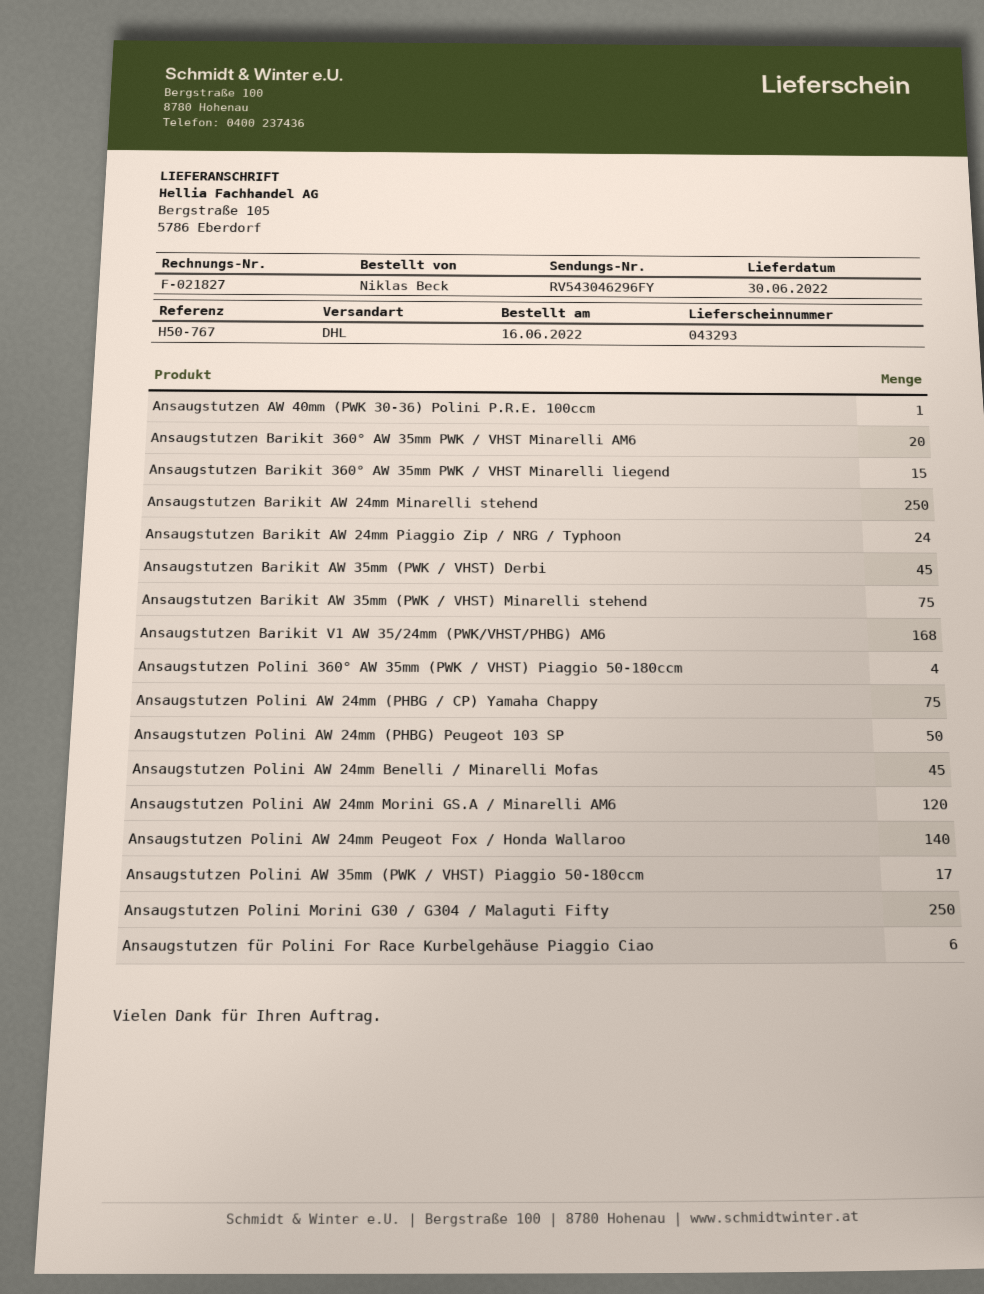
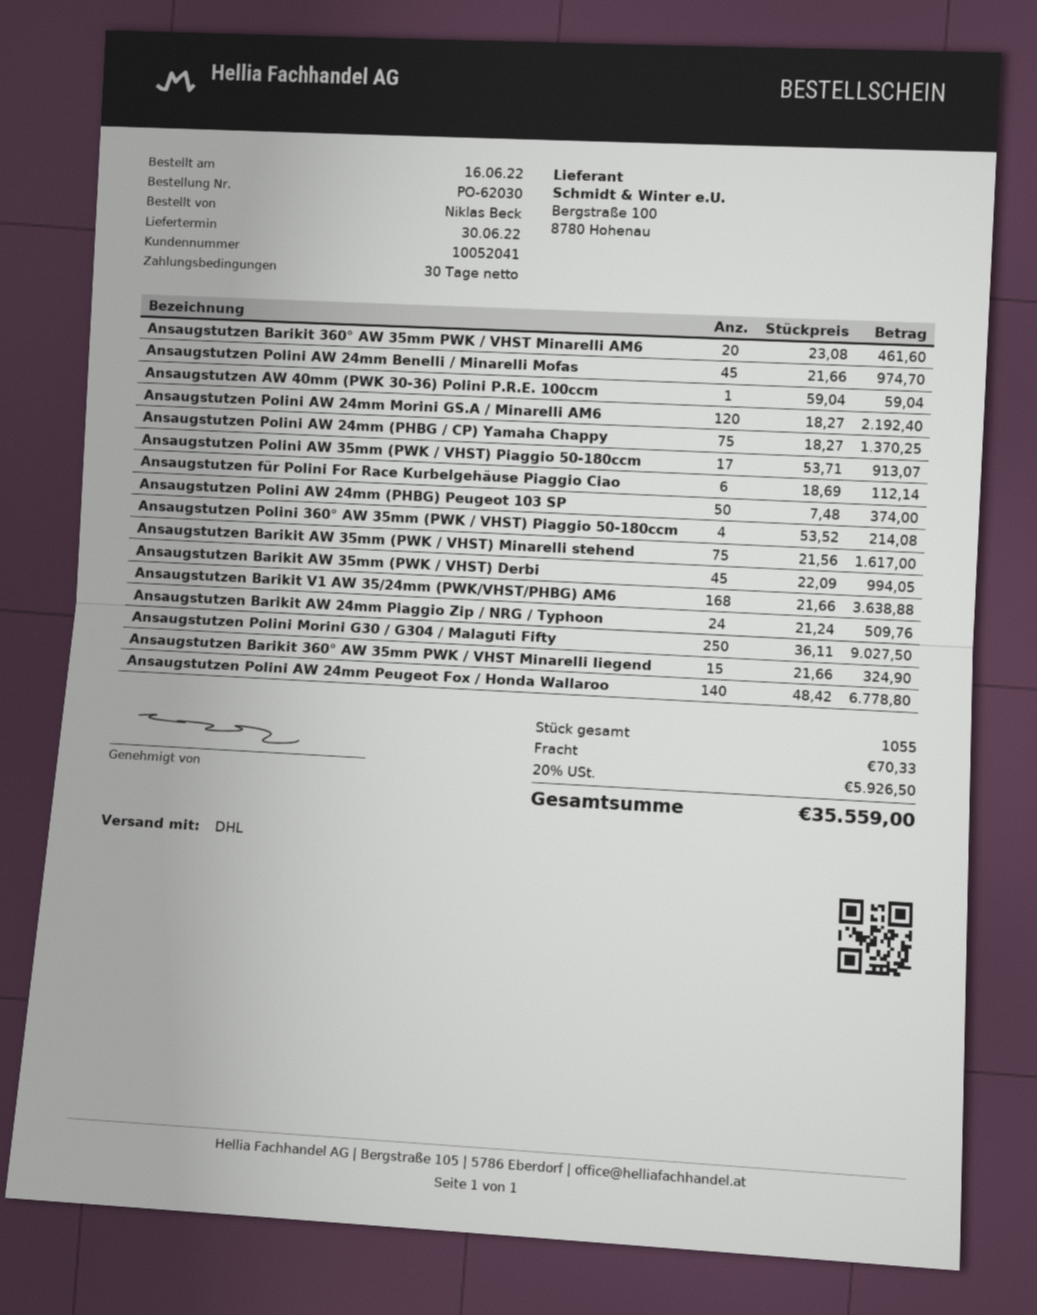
Ansaugstutzen Barikit AW 24mm Minarelli stehend: 250 -> none

